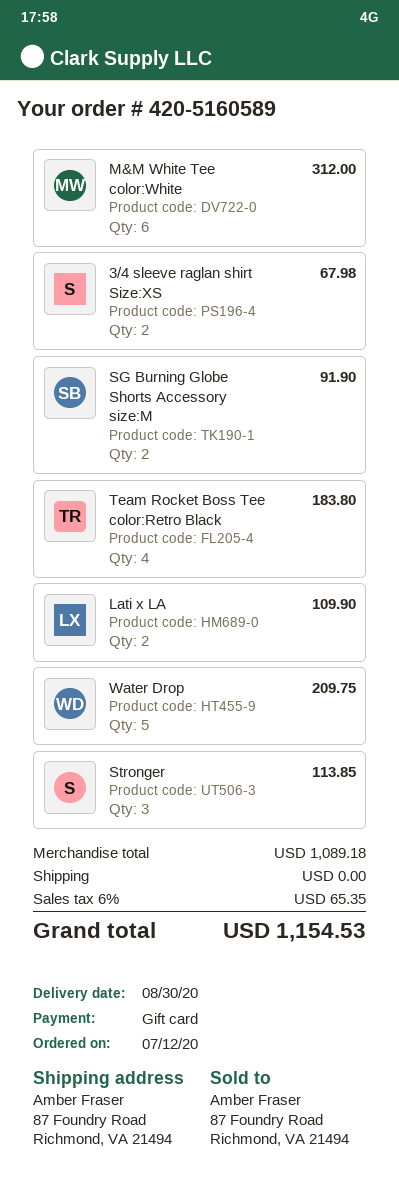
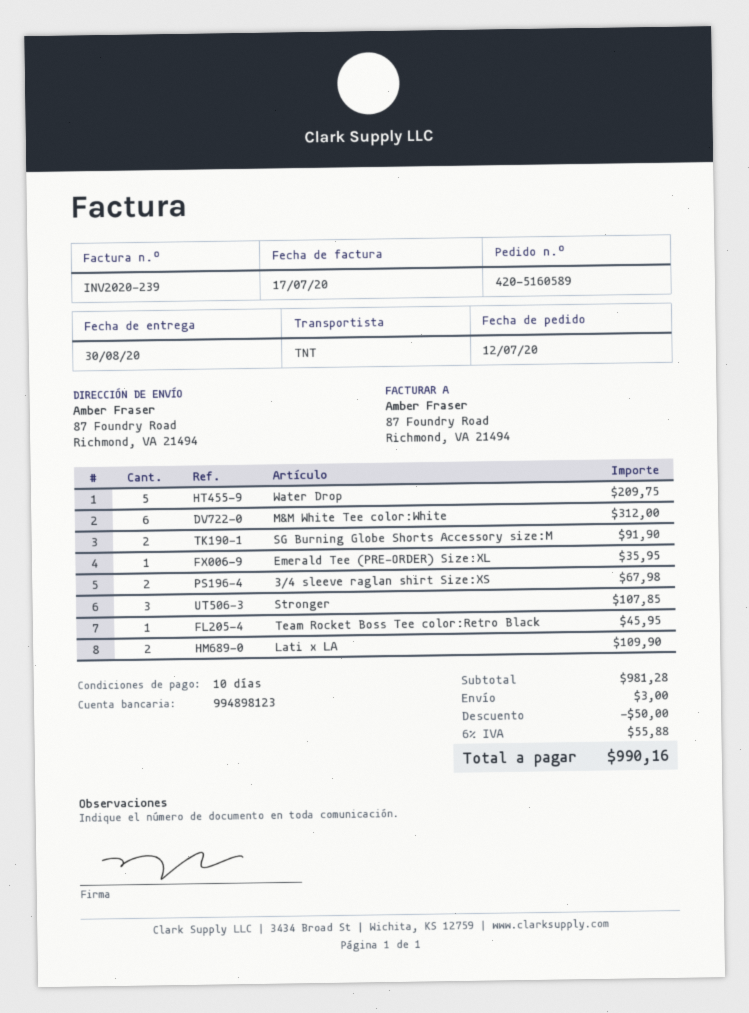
Team Rocket Boss Tee color:Retro Black: 4 for 183.80 -> 1 for 45.95
Stronger: 3 for 113.85 -> 3 for 107.85
Emerald Tee (PRE-ORDER) Size:XL: none -> 1 for 35.95
subtotal: 1089.18 -> 981.28
discount: none -> 50.00
shipping: 0.00 -> 3.00
tax: 6% = 65.35 -> 6% = 55.88
total: 1154.53 -> 990.16

